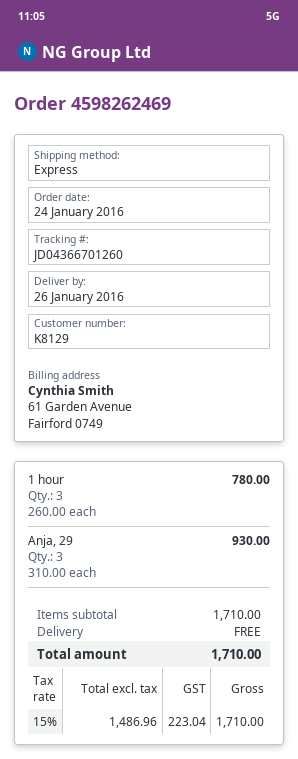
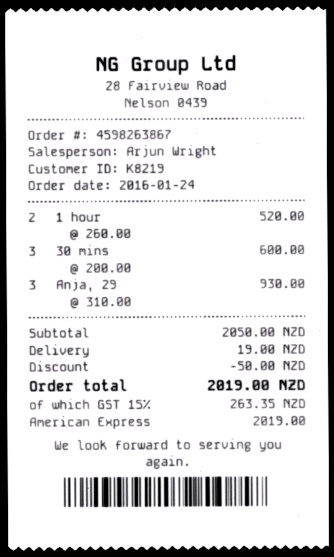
order number: 4598262469 -> 4598263867
customer number: K8129 -> K8219
1 hour: 3 x 260.00 = 780.00 -> 2 x 260.00 = 520.00
30 mins: none -> 3 x 200.00 = 600.00
subtotal: 1710.00 -> 2050.00
discount: none -> 50.00
shipping: 0.00 -> 19.00
tax: 15% = 223.04 -> 15% = 263.35
total: 1710.00 -> 2019.00

